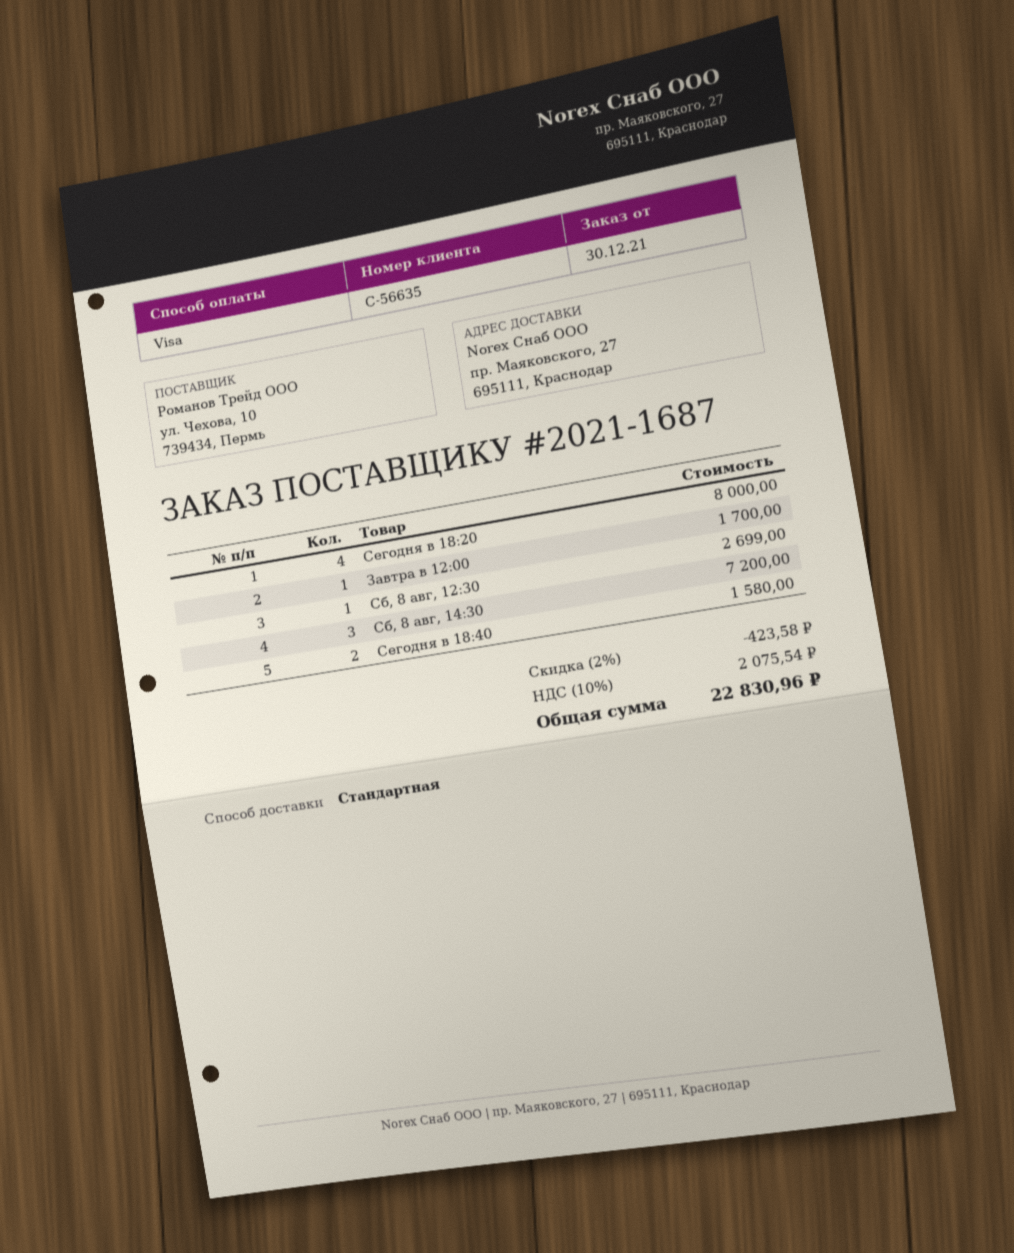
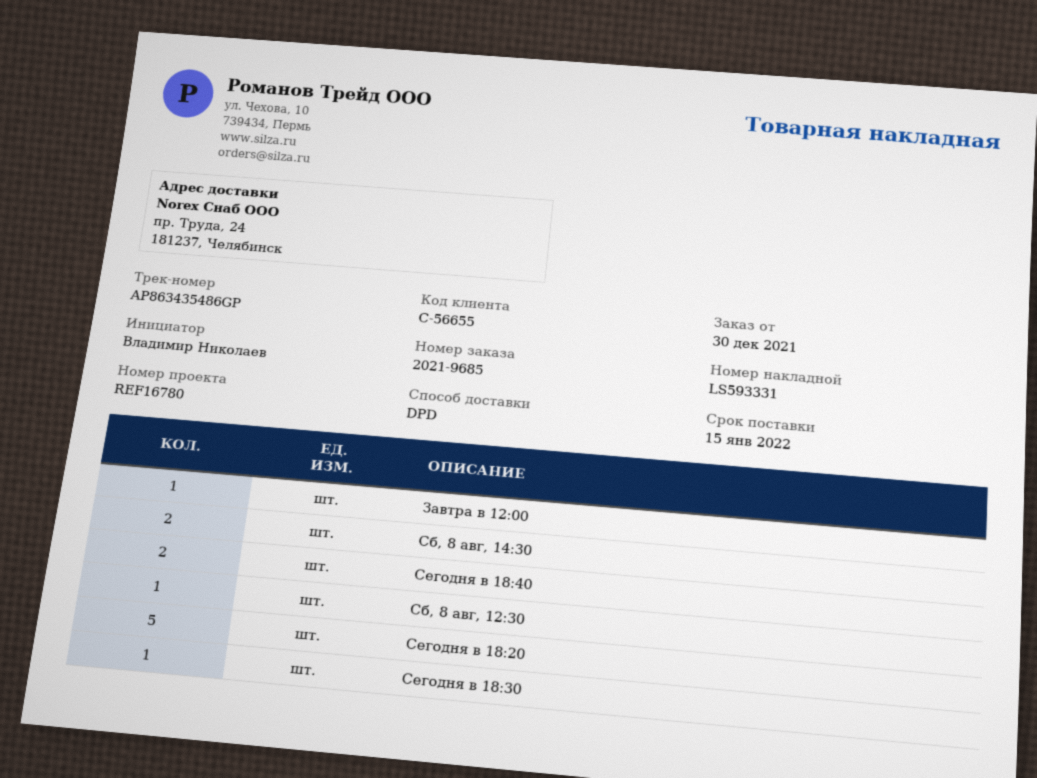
order number: 2021-1687 -> 2021-9685
customer number: C-56635 -> C-56655
shipping method: standard -> DPD
ship to: пр. Маяковского, 27, 695111, Краснодар -> пр. Труда, 24, 181237, Челябинск
Сегодня в 18:20: 4 -> 5
Сб, 8 авг, 14:30: 3 -> 2
Сегодня в 18:30: none -> 1

